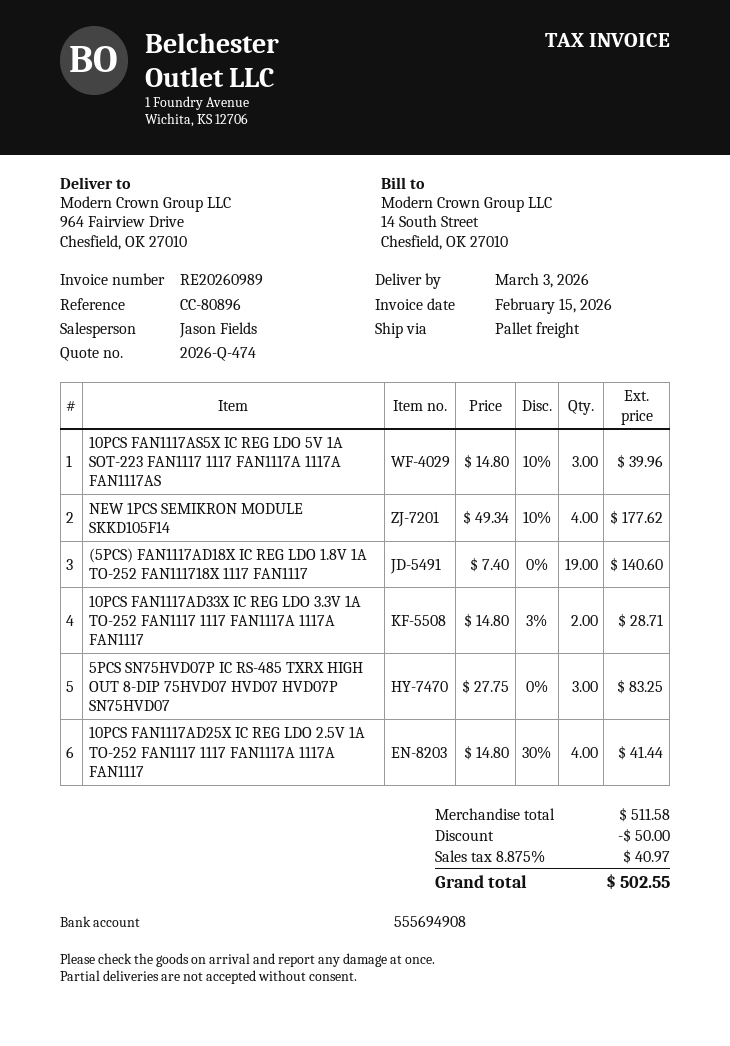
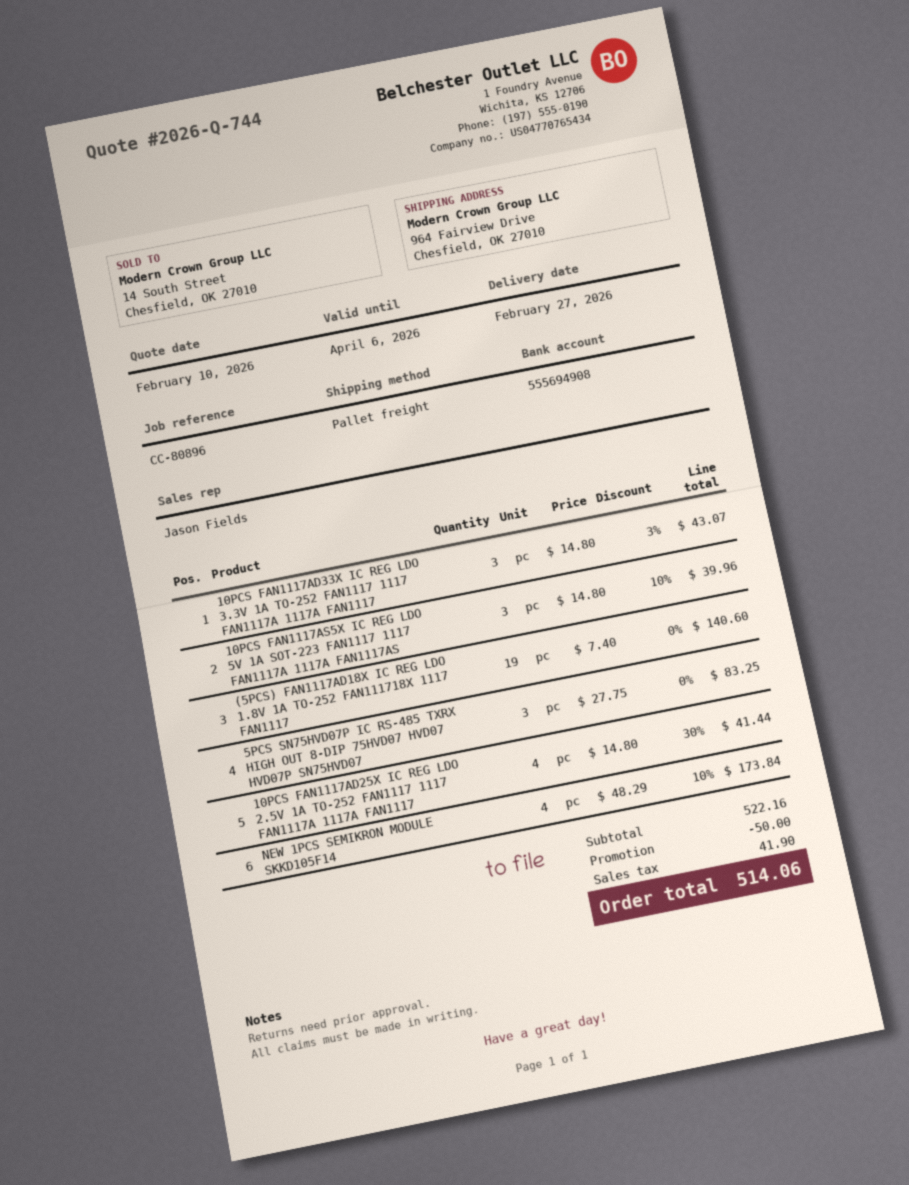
quote number: 2026-Q-474 -> 2026-Q-744
delivery date: 2026-03-03 -> 2026-02-27
NEW 1PCS SEMIKRON MODULE SKKD105F14: 4 x 49.34 - 10% = 177.62 -> 4 x 48.29 - 10% = 173.84
10PCS FAN1117AD33X IC REG LDO 3.3V 1A TO-252 FAN1117 1117 FAN1117A 1117A FAN1117: 2 x 14.80 - 3% = 28.71 -> 3 x 14.80 - 3% = 43.07
subtotal: 511.58 -> 522.16
tax: 40.97 -> 41.90
total: 502.55 -> 514.06

